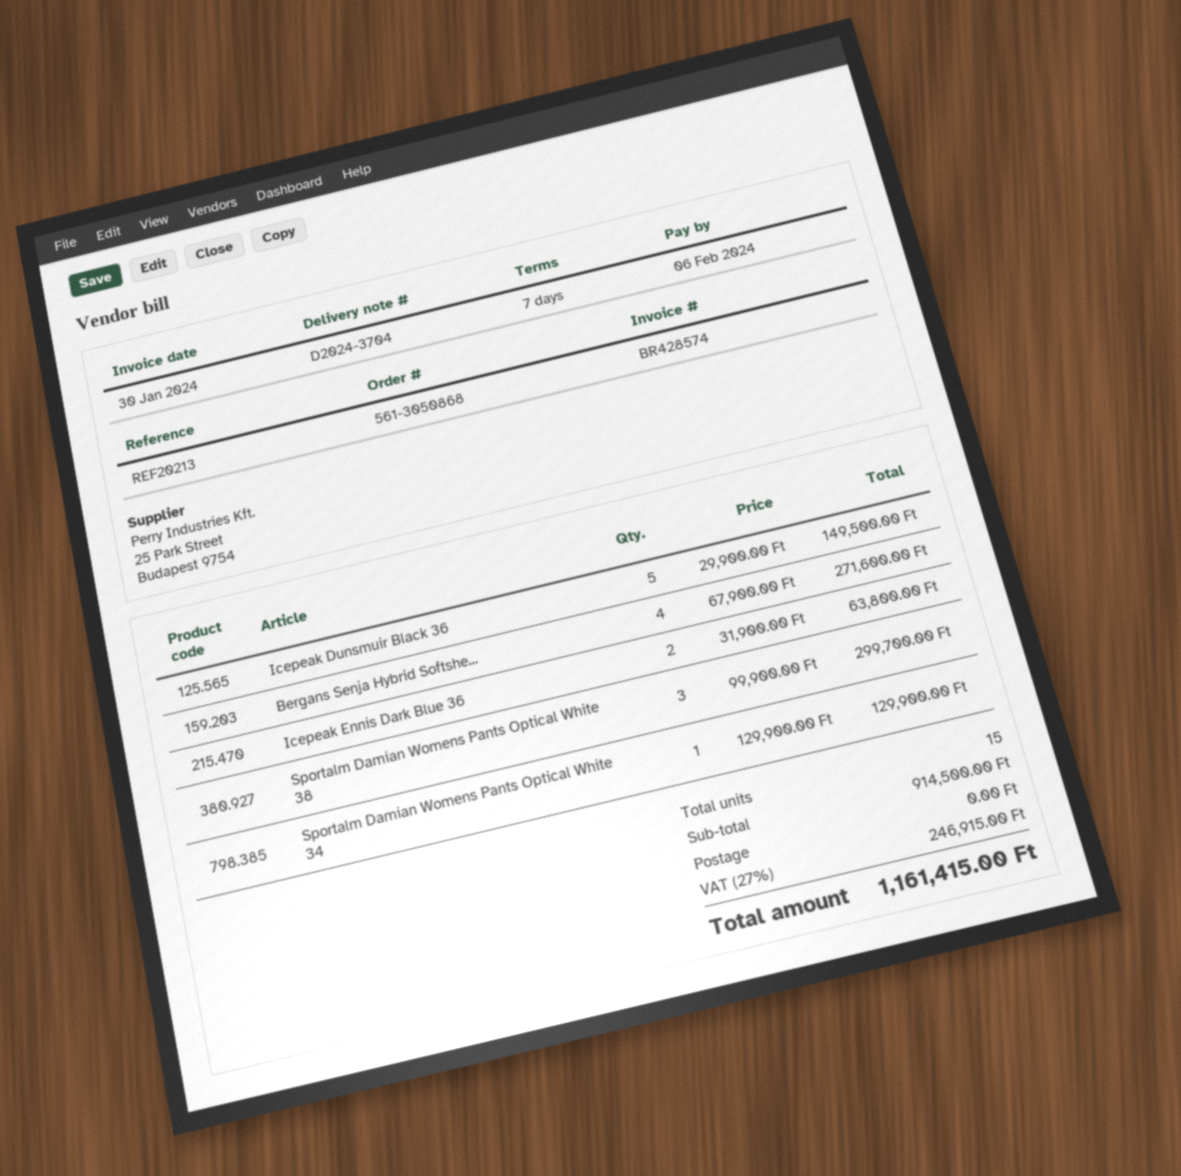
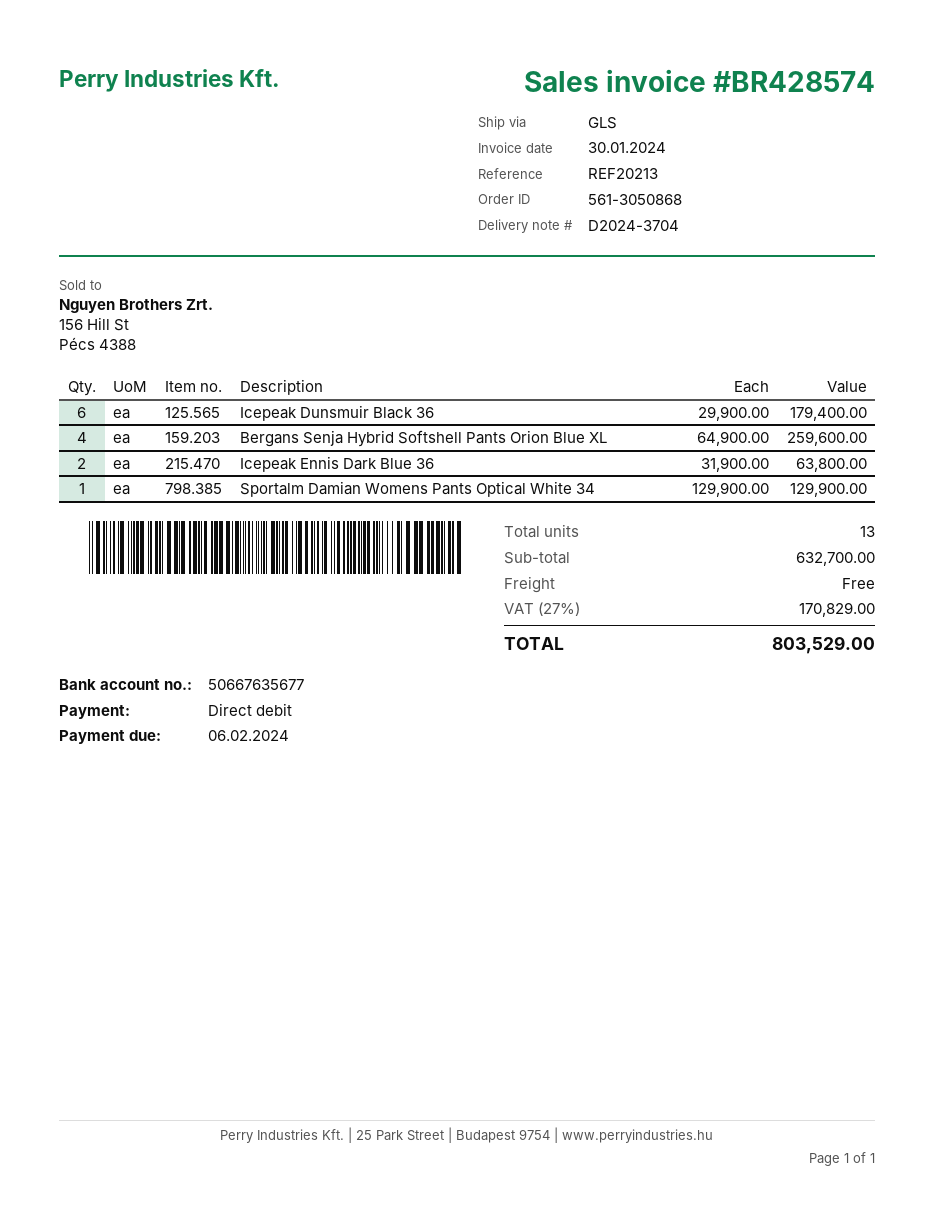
Icepeak Dunsmuir Black 36: 5 x 29900.00 = 149500.00 -> 6 x 29900.00 = 179400.00
Bergans Senja Hybrid Softshe...: 4 x 67900.00 = 271600.00 -> 4 x 64900.00 = 259600.00
Sportalm Damian Womens Pants Optical White 38: 3 x 99900.00 = 299700.00 -> none
total quantity: 15 -> 13
subtotal: 914500.00 -> 632700.00
tax: 27% = 246915.00 -> 27% = 170829.00
total: 1161415.00 -> 803529.00

